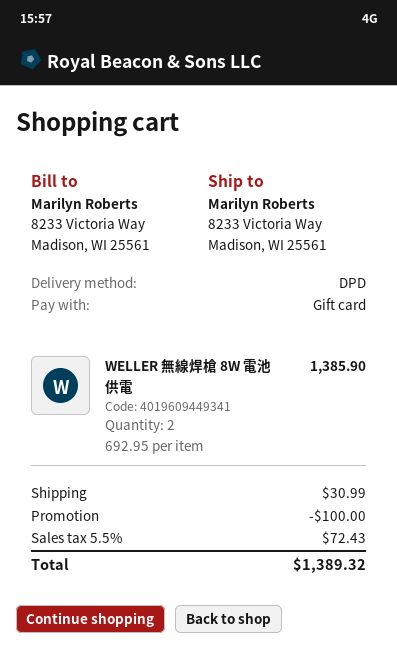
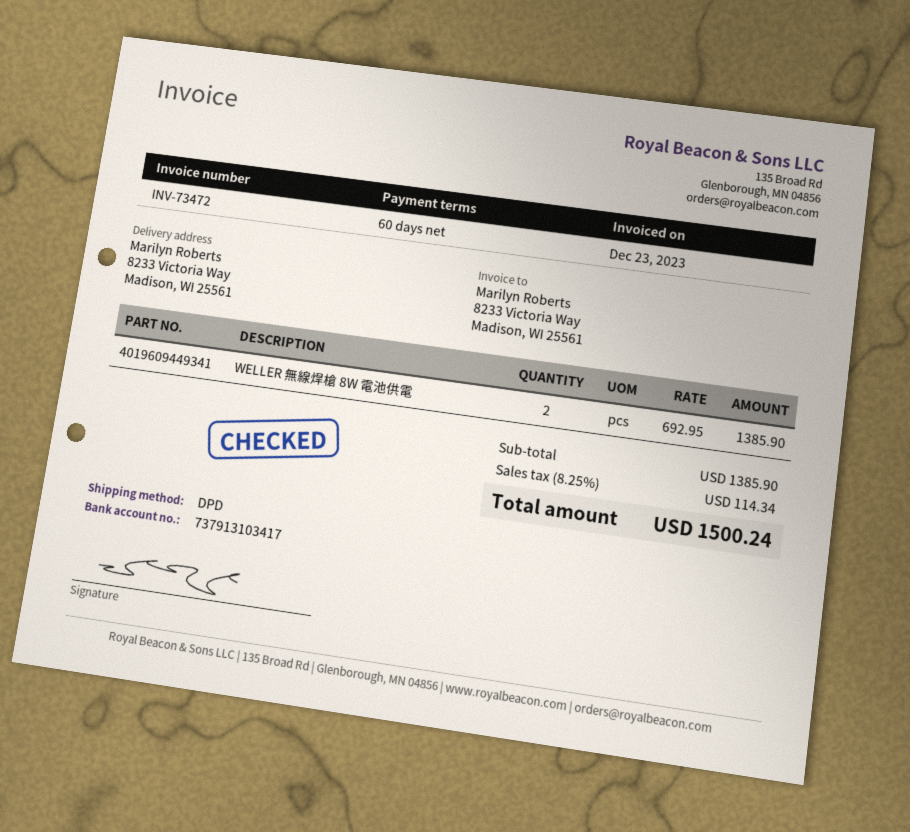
discount: 100.00 -> none
shipping: 30.99 -> none
tax: 5.5% = 72.43 -> 8.25% = 114.34
total: 1389.32 -> 1500.24

